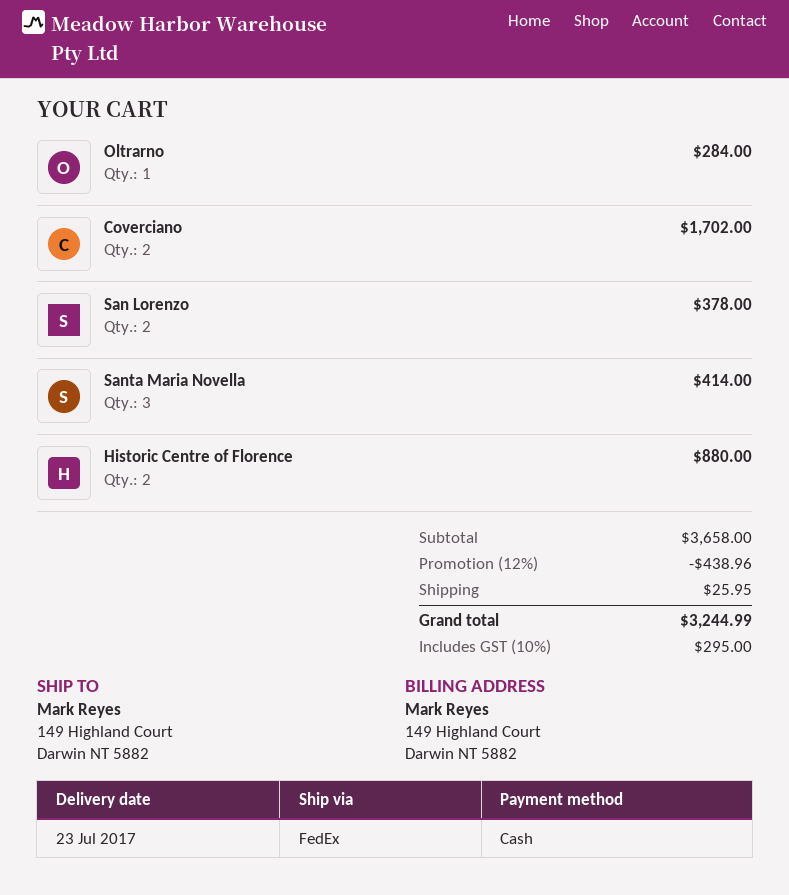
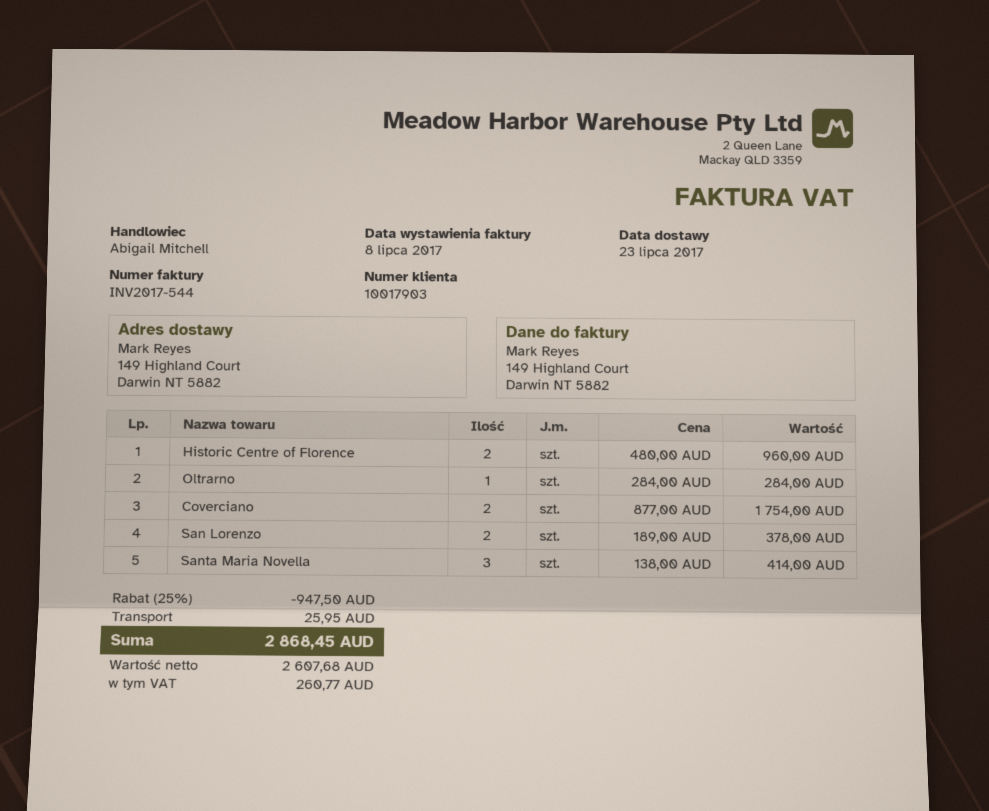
Coverciano: 2 for 1702.00 -> 2 for 1754.00
Historic Centre of Florence: 2 for 880.00 -> 2 for 960.00
discount: 12% = 438.96 -> 25% = 947.50
tax: 295.00 -> 260.77
total: 3244.99 -> 2868.45

